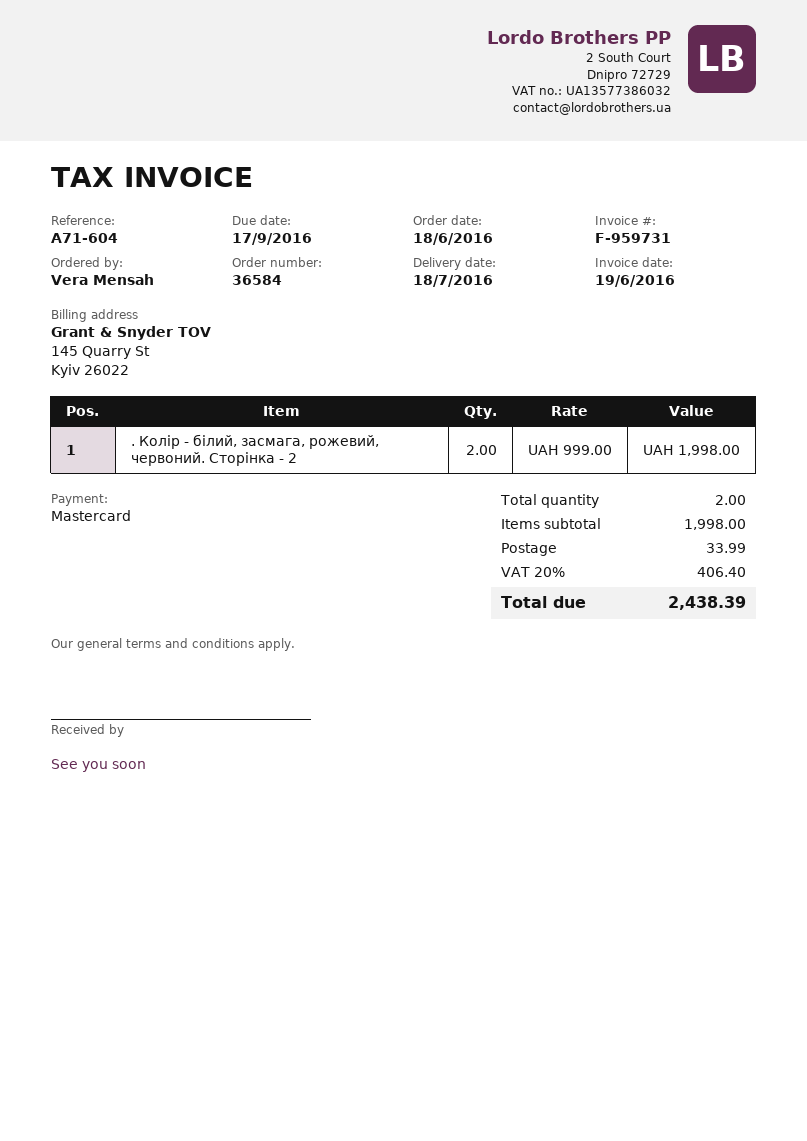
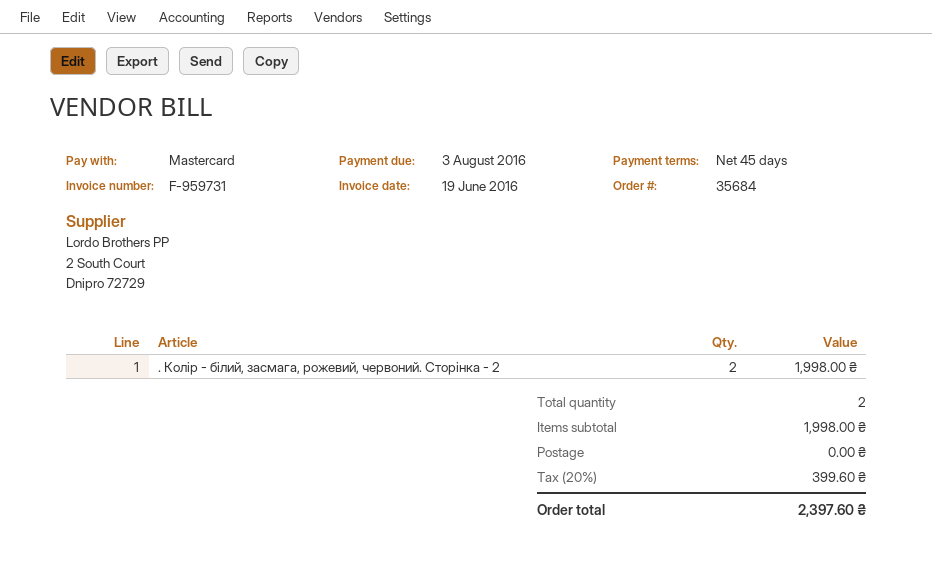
order number: 36584 -> 35684
due date: 2016-09-17 -> 2016-08-03
shipping: 33.99 -> 0.00
tax: 20% = 406.40 -> 20% = 399.60
total: 2438.39 -> 2397.60

